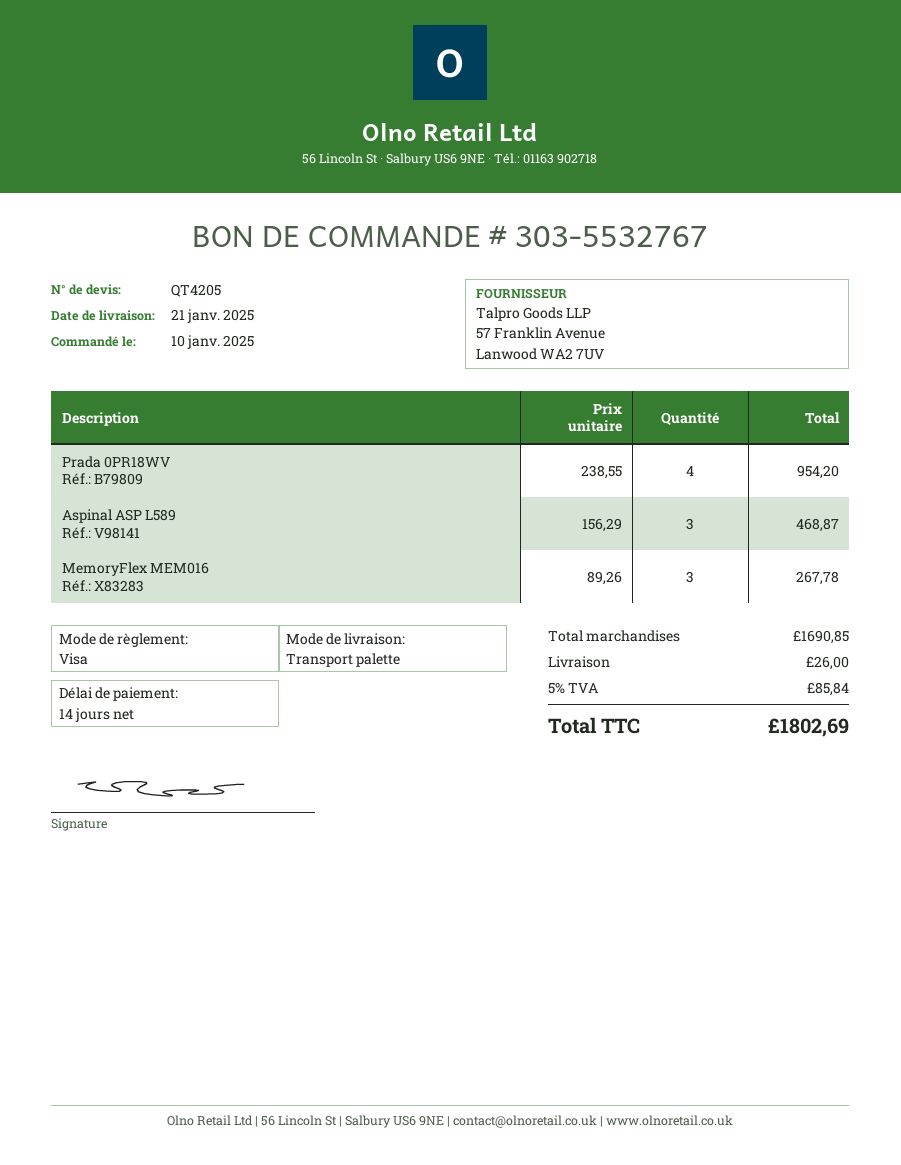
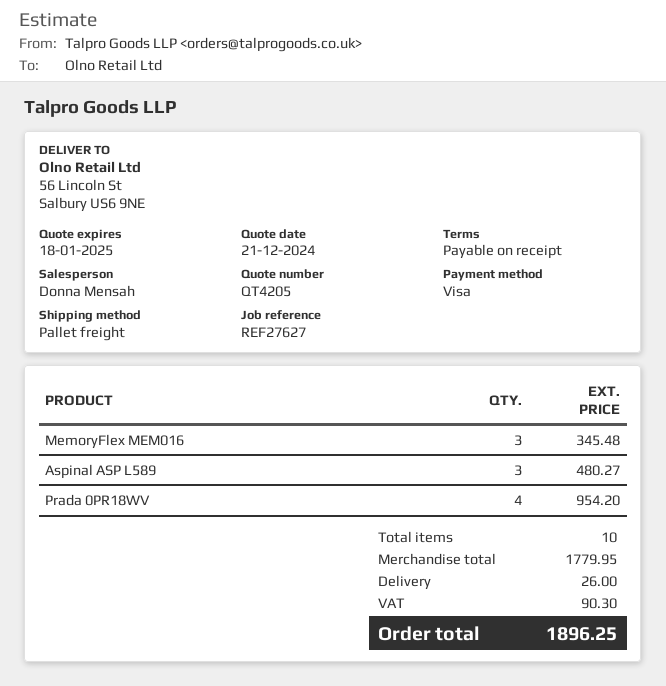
payment terms: 14 days -> on receipt
Aspinal ASP L589: 3 for 468.87 -> 3 for 480.27
MemoryFlex MEM016: 3 for 267.78 -> 3 for 345.48
subtotal: 1690.85 -> 1779.95
tax: 85.84 -> 90.30
total: 1802.69 -> 1896.25

